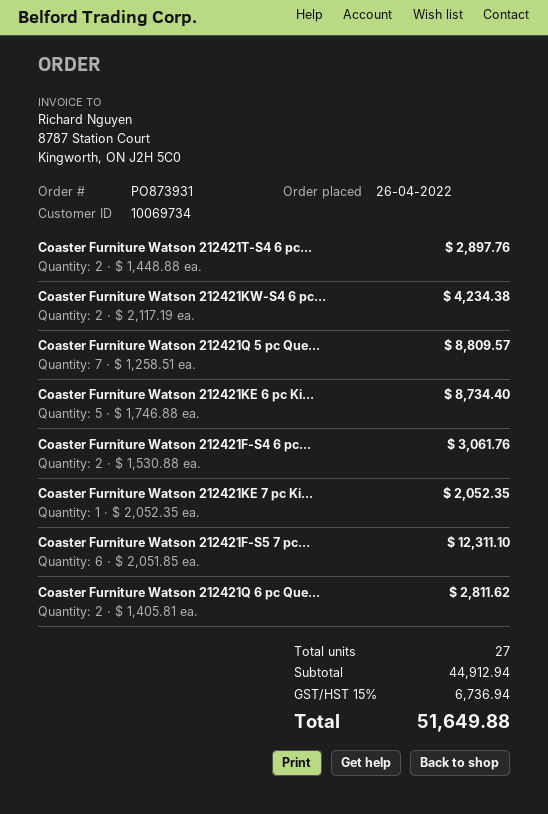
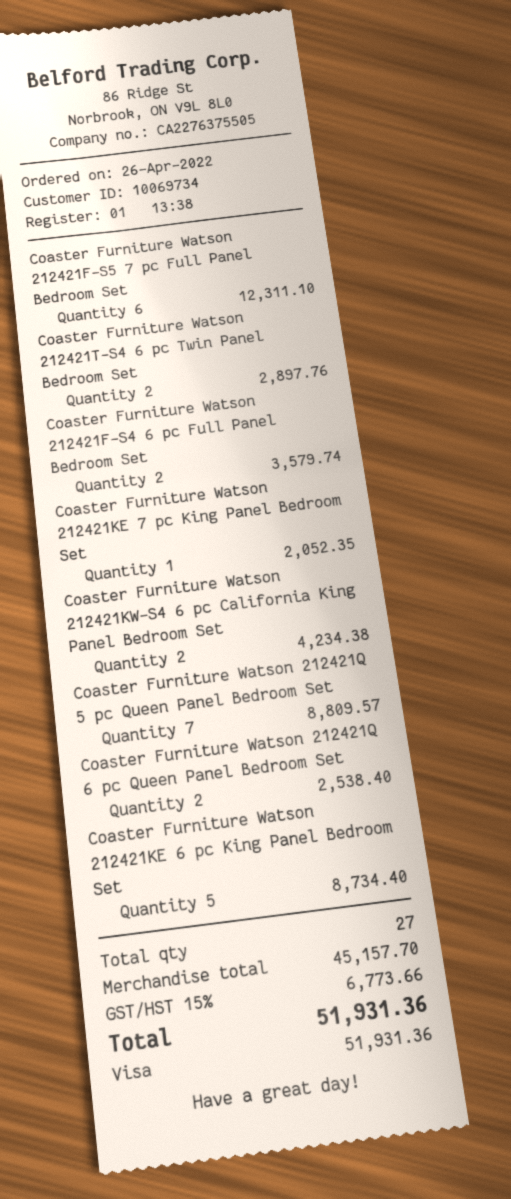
Coaster Furniture Watson 212421F-S4 6 pc...: 2 for 3061.76 -> 2 for 3579.74
Coaster Furniture Watson 212421Q 6 pc Que...: 2 for 2811.62 -> 2 for 2538.40
subtotal: 44912.94 -> 45157.70
tax: 15% = 6736.94 -> 15% = 6773.66
total: 51649.88 -> 51931.36

